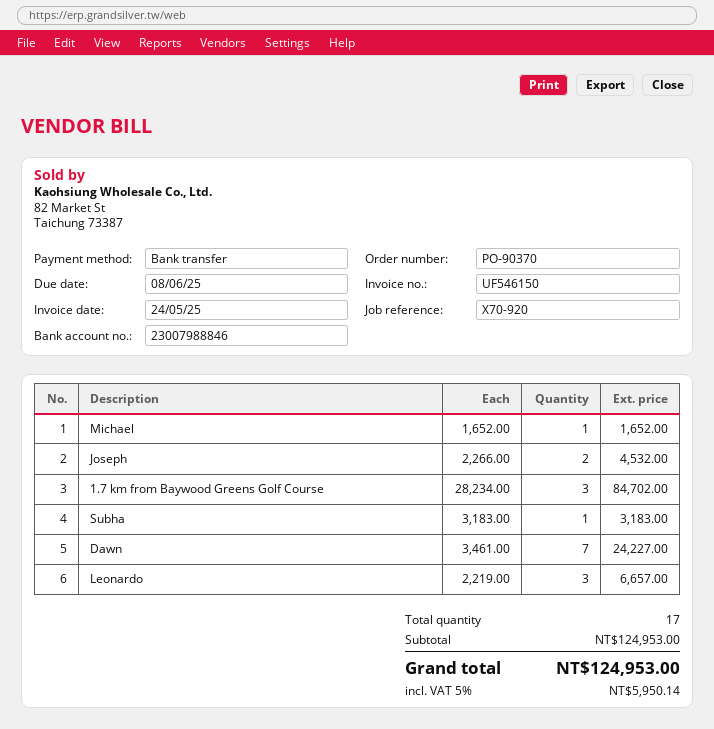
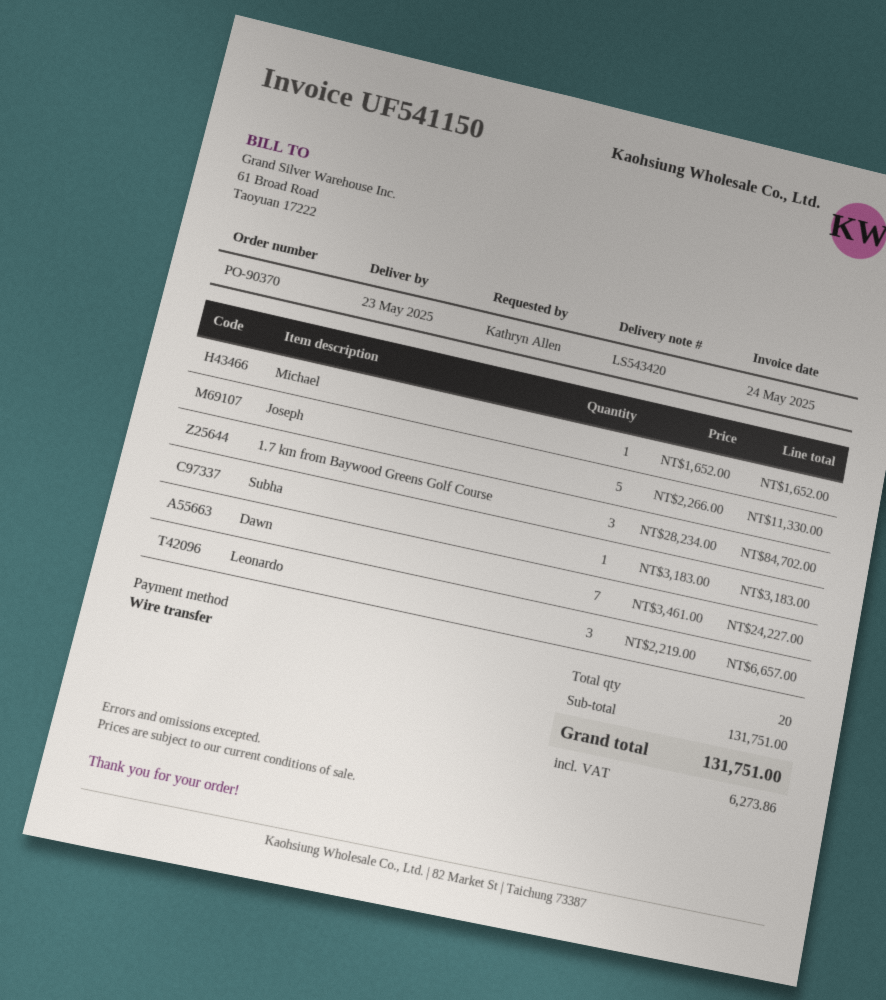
invoice number: UF546150 -> UF541150
Joseph: 2 x 2266.00 = 4532.00 -> 5 x 2266.00 = 11330.00
total quantity: 17 -> 20
subtotal: 124953.00 -> 131751.00
tax: 5950.14 -> 6273.86
total: 124953.00 -> 131751.00

